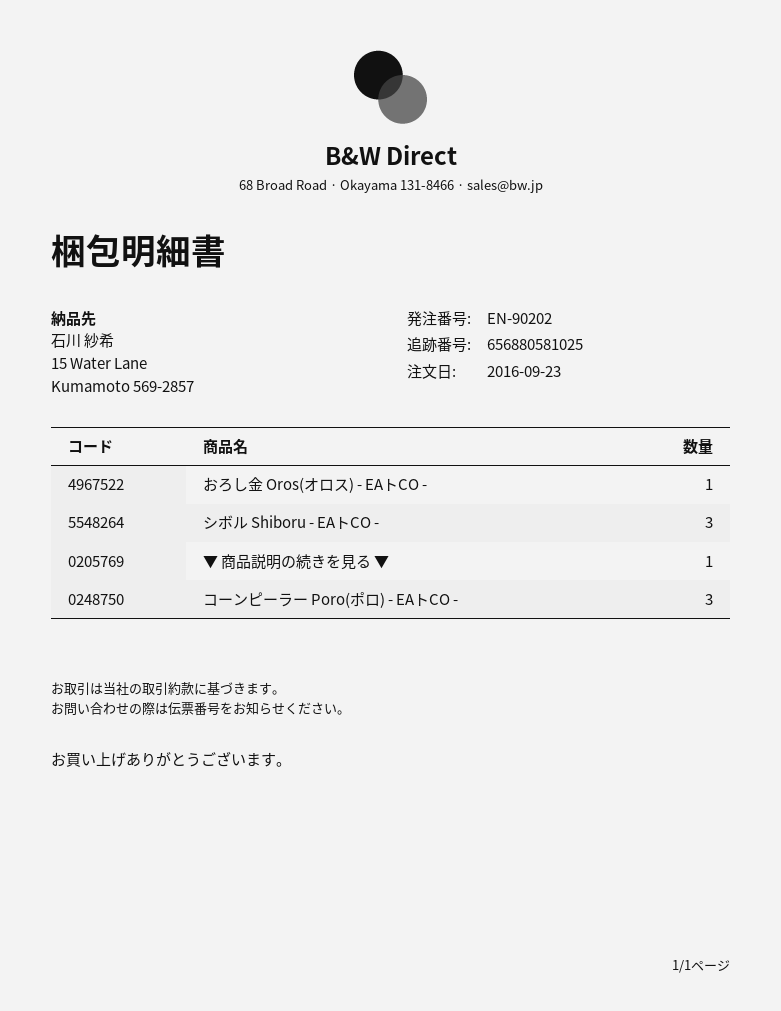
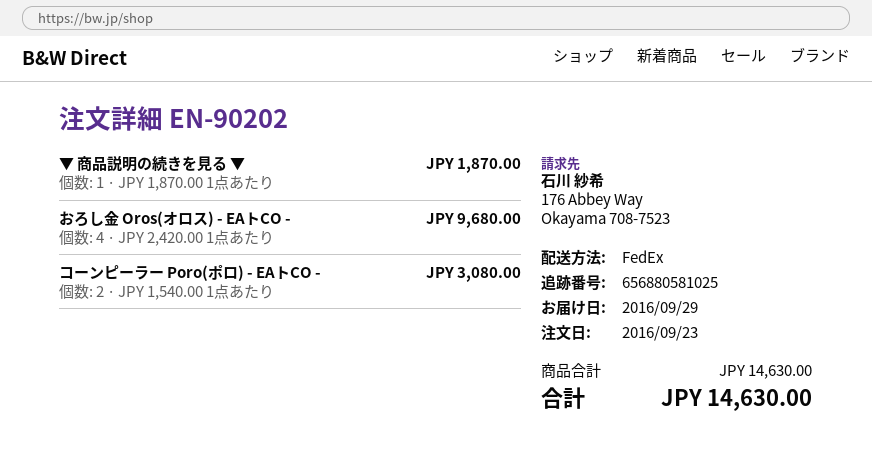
おろし金 Oros(オロス) - EAトCO -: 1 -> 4
シボル Shiboru - EAトCO -: 3 -> none
コーンピーラー Poro(ポロ) - EAトCO -: 3 -> 2

